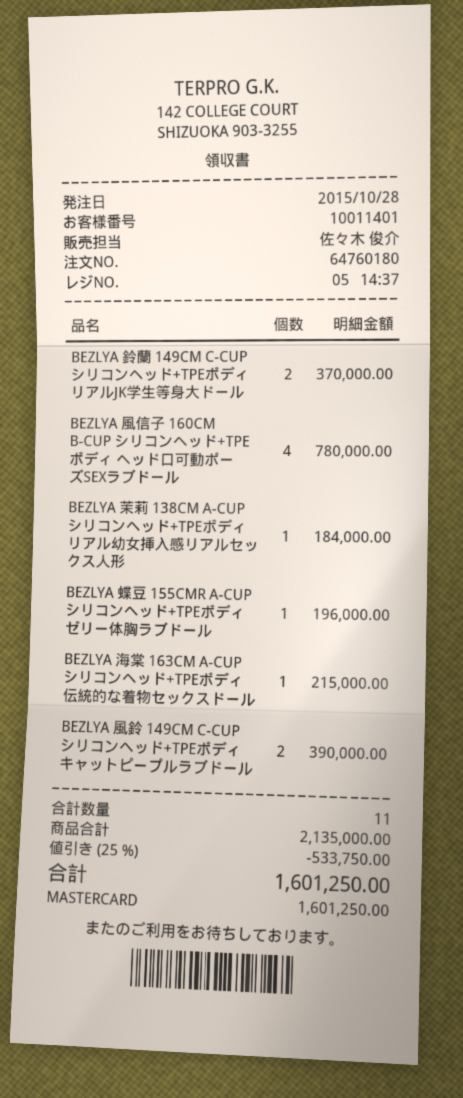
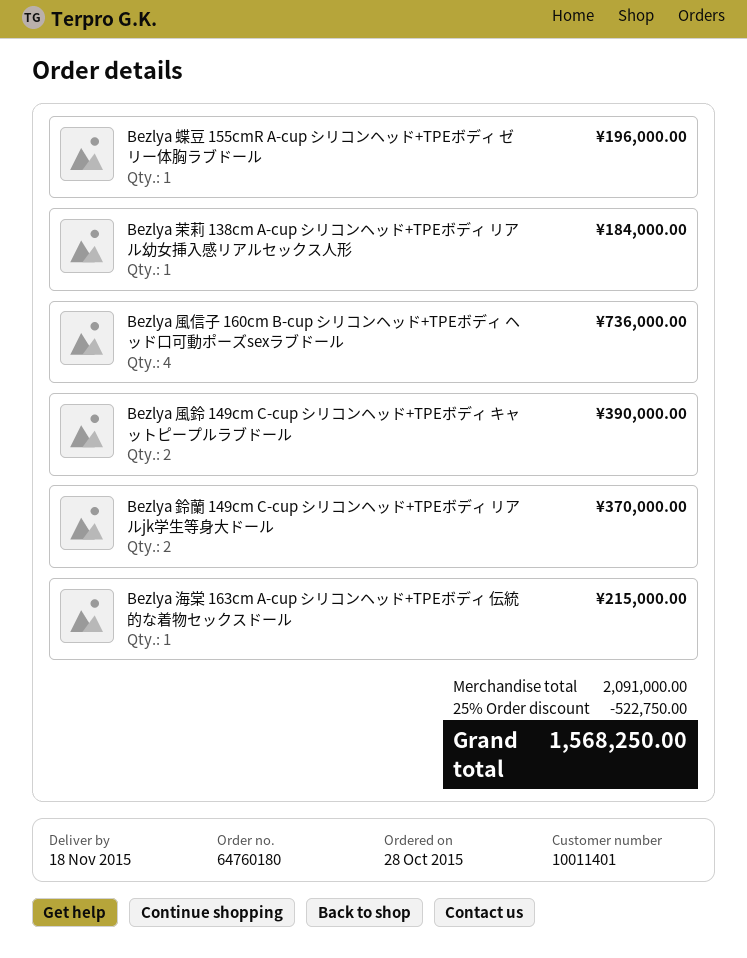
BEZLYA 風信子 160CM B-CUP シリコンヘッド+TPEボディ ヘッド口可動ポーズSEXラブドール: 4 for 780000.00 -> 4 for 736000.00
subtotal: 2135000.00 -> 2091000.00
discount: 25% = 533750.00 -> 25% = 522750.00
total: 1601250.00 -> 1568250.00

